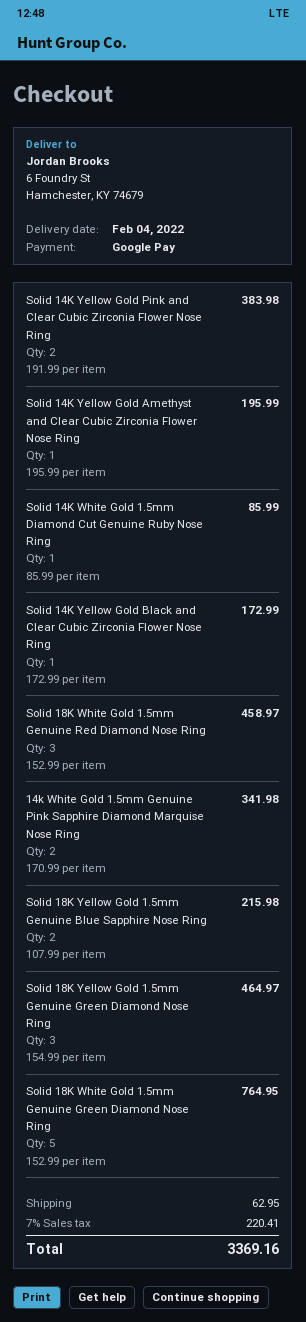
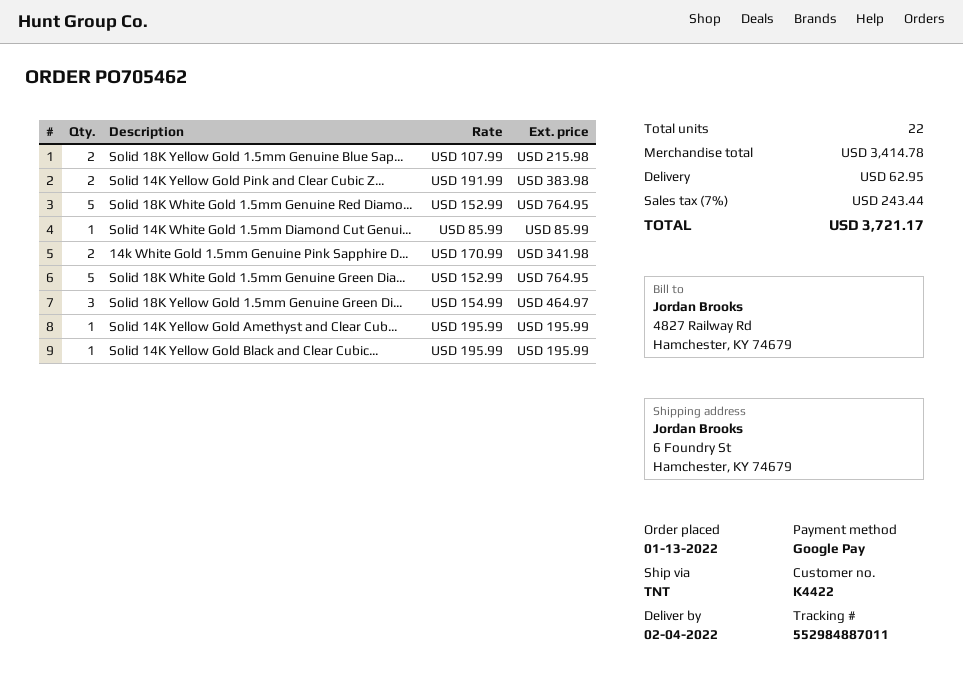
Solid 14K Yellow Gold Black and Clear Cubic Zirconia Flower Nose Ring: 1 x 172.99 = 172.99 -> 1 x 195.99 = 195.99
Solid 18K White Gold 1.5mm Genuine Red Diamond Nose Ring: 3 x 152.99 = 458.97 -> 5 x 152.99 = 764.95
tax: 7% = 220.41 -> 7% = 243.44
total: 3369.16 -> 3721.17

